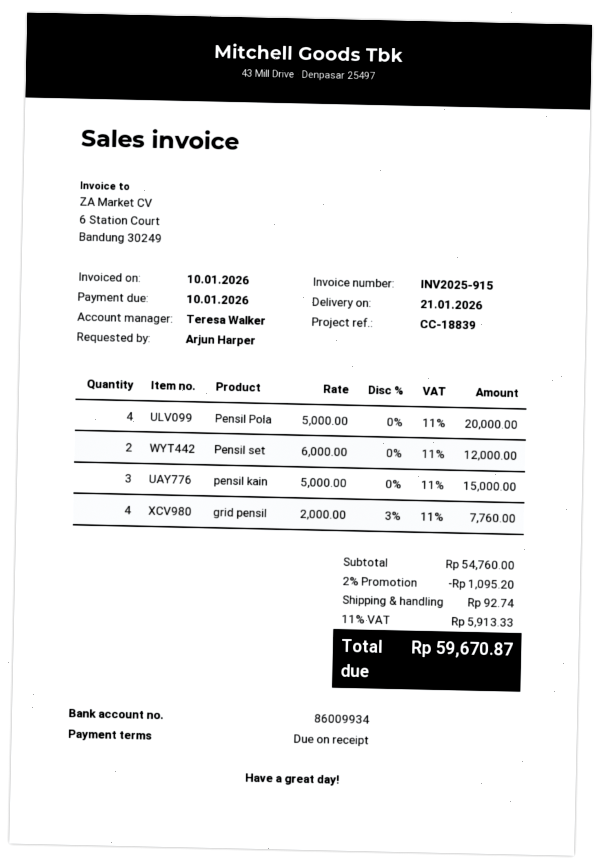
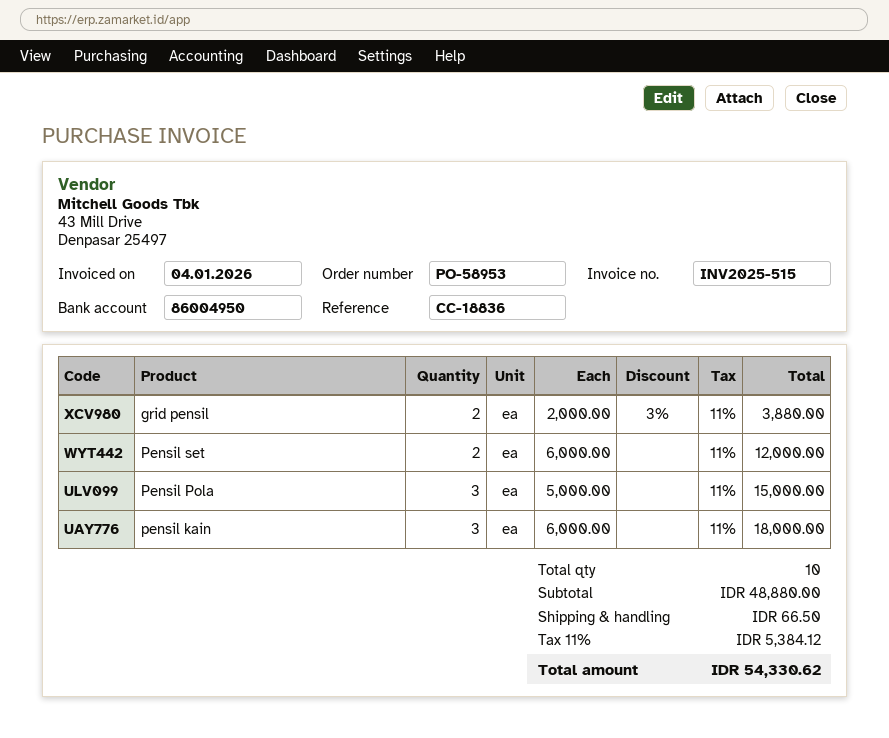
invoice number: INV2025-915 -> INV2025-515
invoice date: 2026-01-10 -> 2026-01-04
reference: CC-18839 -> CC-18836
bank account: 86009934 -> 86004950
Pensil Pola: 4 x 5000.00 = 20000.00 -> 3 x 5000.00 = 15000.00
pensil kain: 3 x 5000.00 = 15000.00 -> 3 x 6000.00 = 18000.00
grid pensil: 4 x 2000.00 - 3% = 7760.00 -> 2 x 2000.00 - 3% = 3880.00
subtotal: 54760.00 -> 48880.00
discount: 2% = 1095.20 -> none
shipping: 92.74 -> 66.50
tax: 11% = 5913.33 -> 11% = 5384.12
total: 59670.87 -> 54330.62

